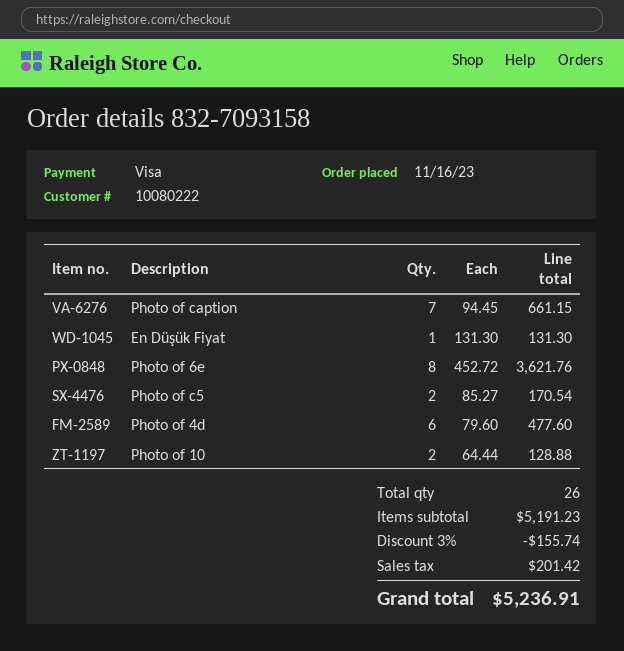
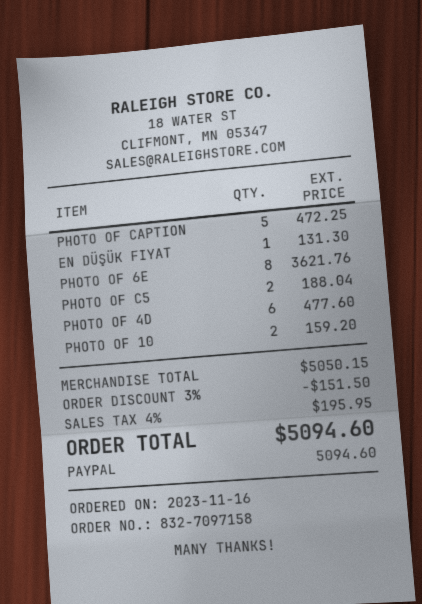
order number: 832-7093158 -> 832-7097158
payment method: Visa -> PayPal
Photo of caption: 7 for 661.15 -> 5 for 472.25
Photo of c5: 2 for 170.54 -> 2 for 188.04
Photo of 10: 2 for 128.88 -> 2 for 159.20
subtotal: 5191.23 -> 5050.15
discount: 3% = 155.74 -> 3% = 151.50
tax: 201.42 -> 195.95
total: 5236.91 -> 5094.60

